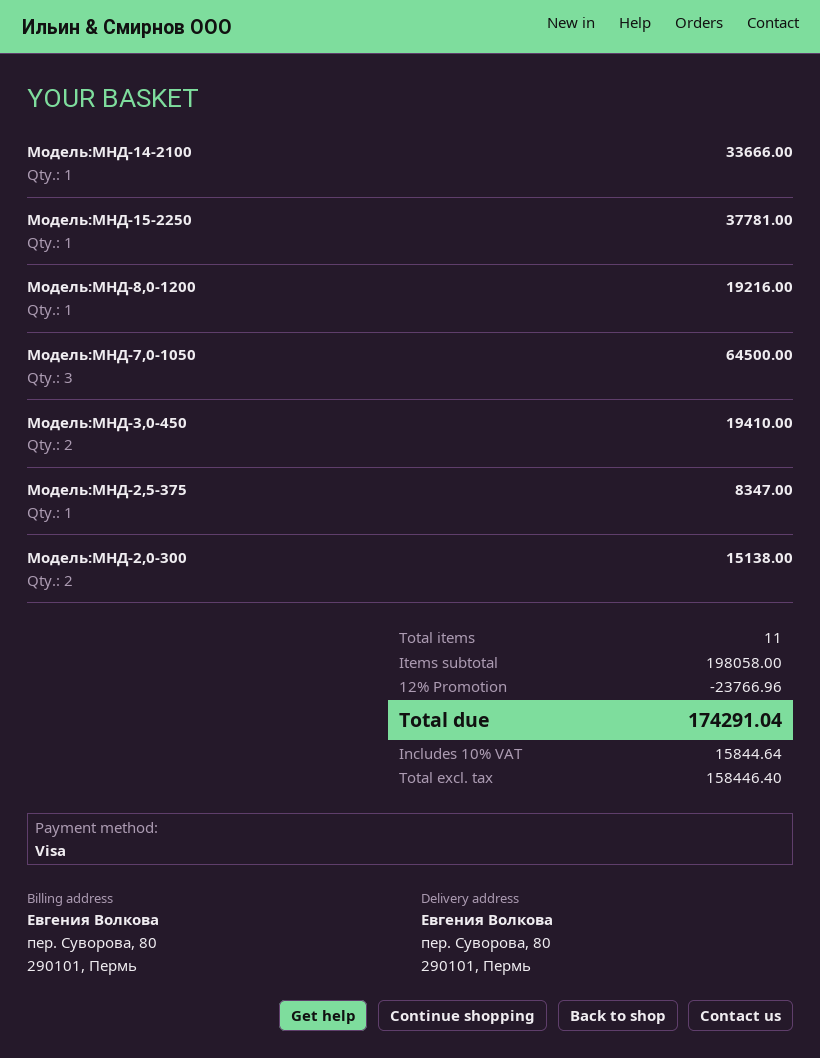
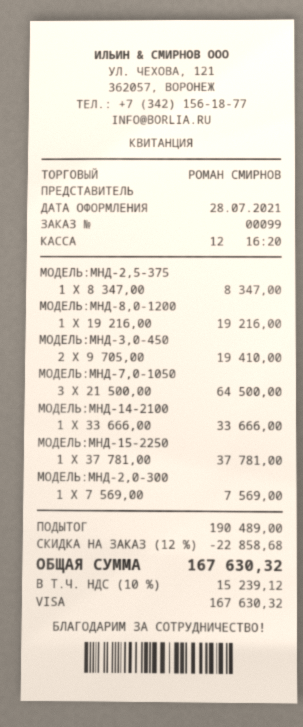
Модель:МНД-2,0-300: 2 for 15138.00 -> 1 for 7569.00
subtotal: 198058.00 -> 190489.00
discount: 12% = 23766.96 -> 12% = 22858.68
tax: 10% = 15844.64 -> 10% = 15239.12
total: 174291.04 -> 167630.32

